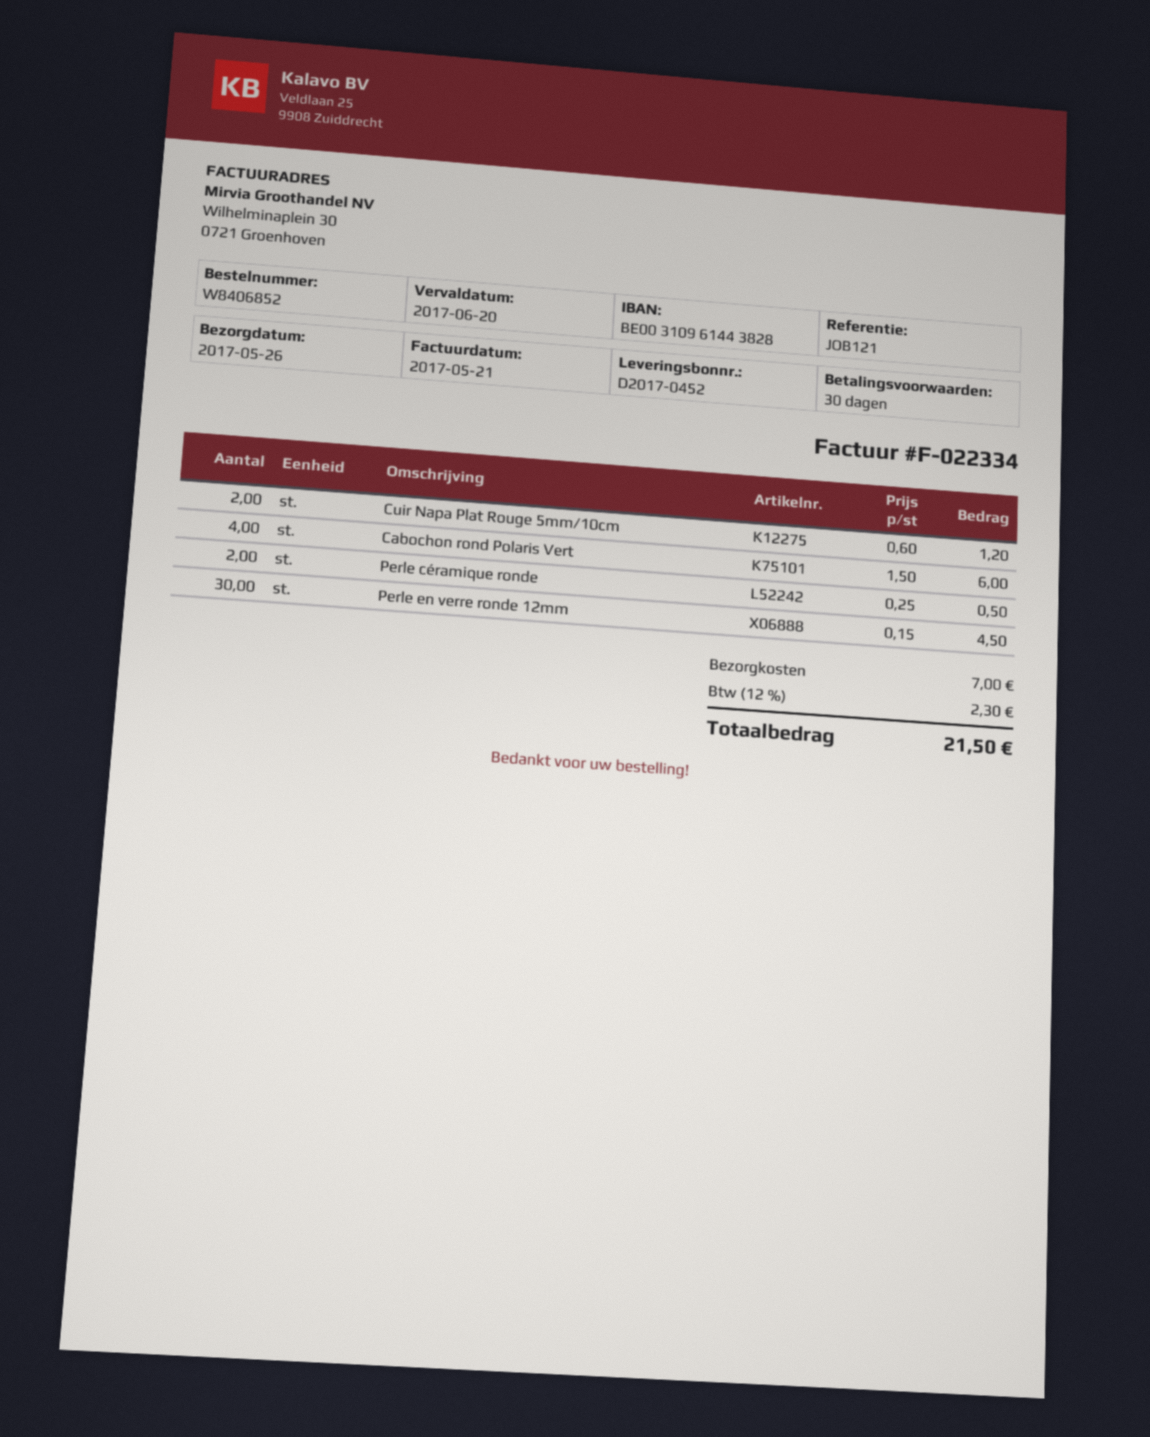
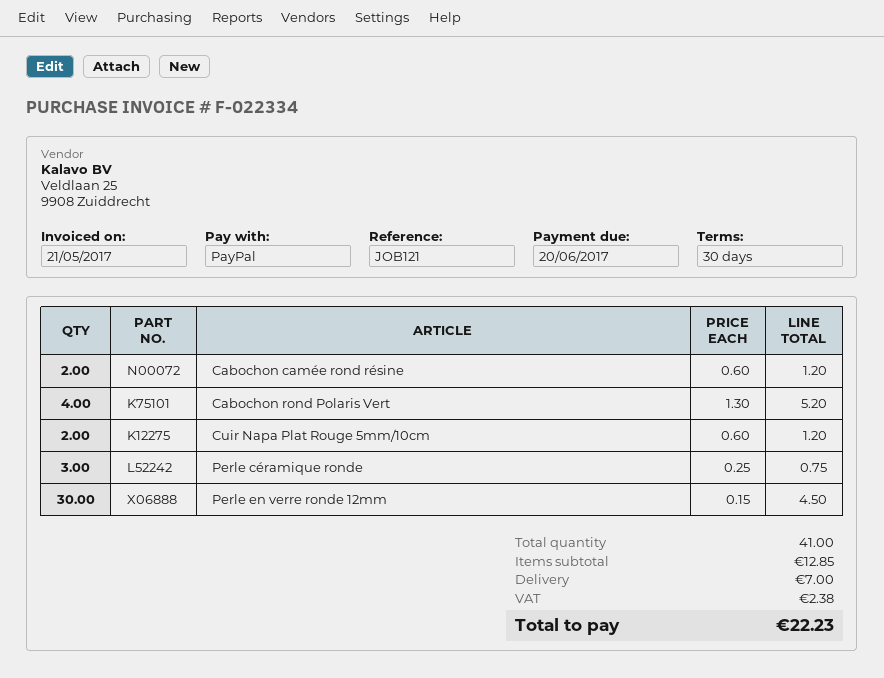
Cabochon rond Polaris Vert: 4 x 1.50 = 6.00 -> 4 x 1.30 = 5.20
Perle céramique ronde: 2 x 0.25 = 0.50 -> 3 x 0.25 = 0.75
Cabochon camée rond résine: none -> 2 x 0.60 = 1.20
tax: 2.30 -> 2.38
total: 21.50 -> 22.23

